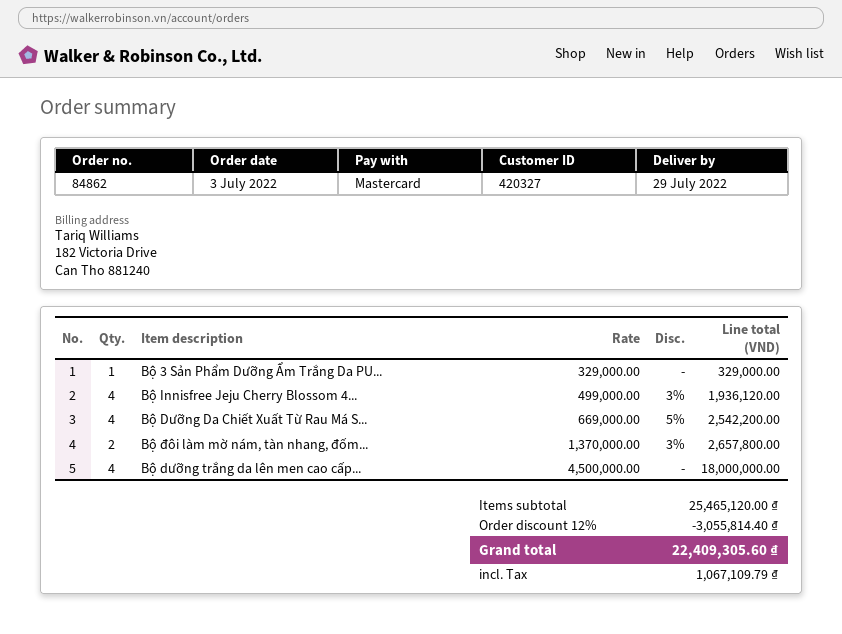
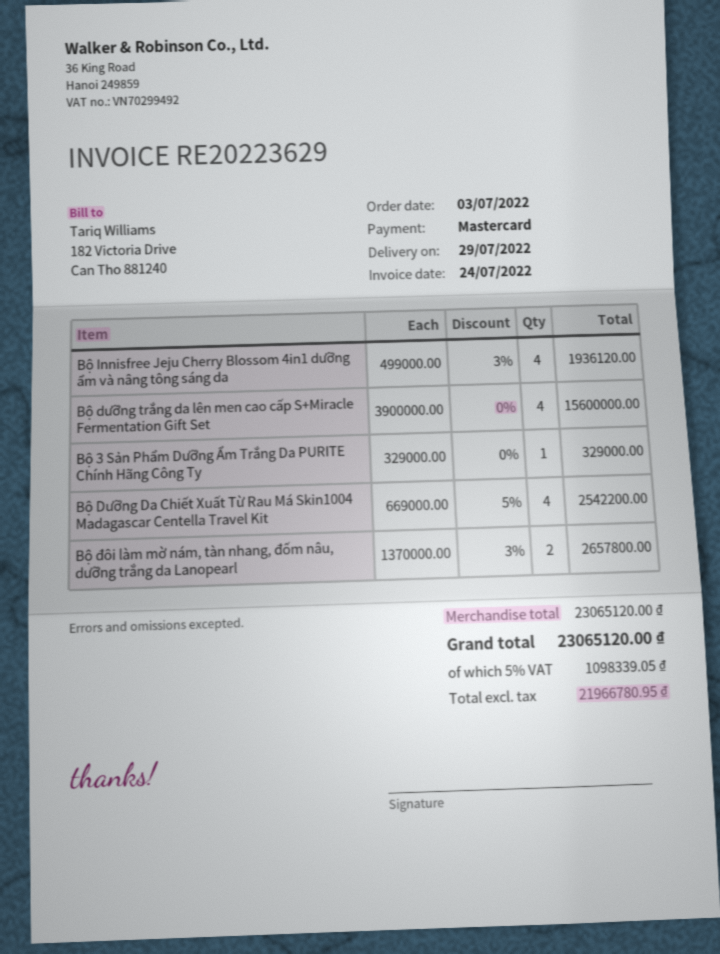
Bộ dưỡng trắng da lên men cao cấp...: 4 x 4500000.00 = 18000000.00 -> 4 x 3900000.00 = 15600000.00
subtotal: 25465120.00 -> 23065120.00
discount: 12% = 3055814.40 -> none
tax: 1067109.79 -> 1098339.05
total: 22409305.60 -> 23065120.00

